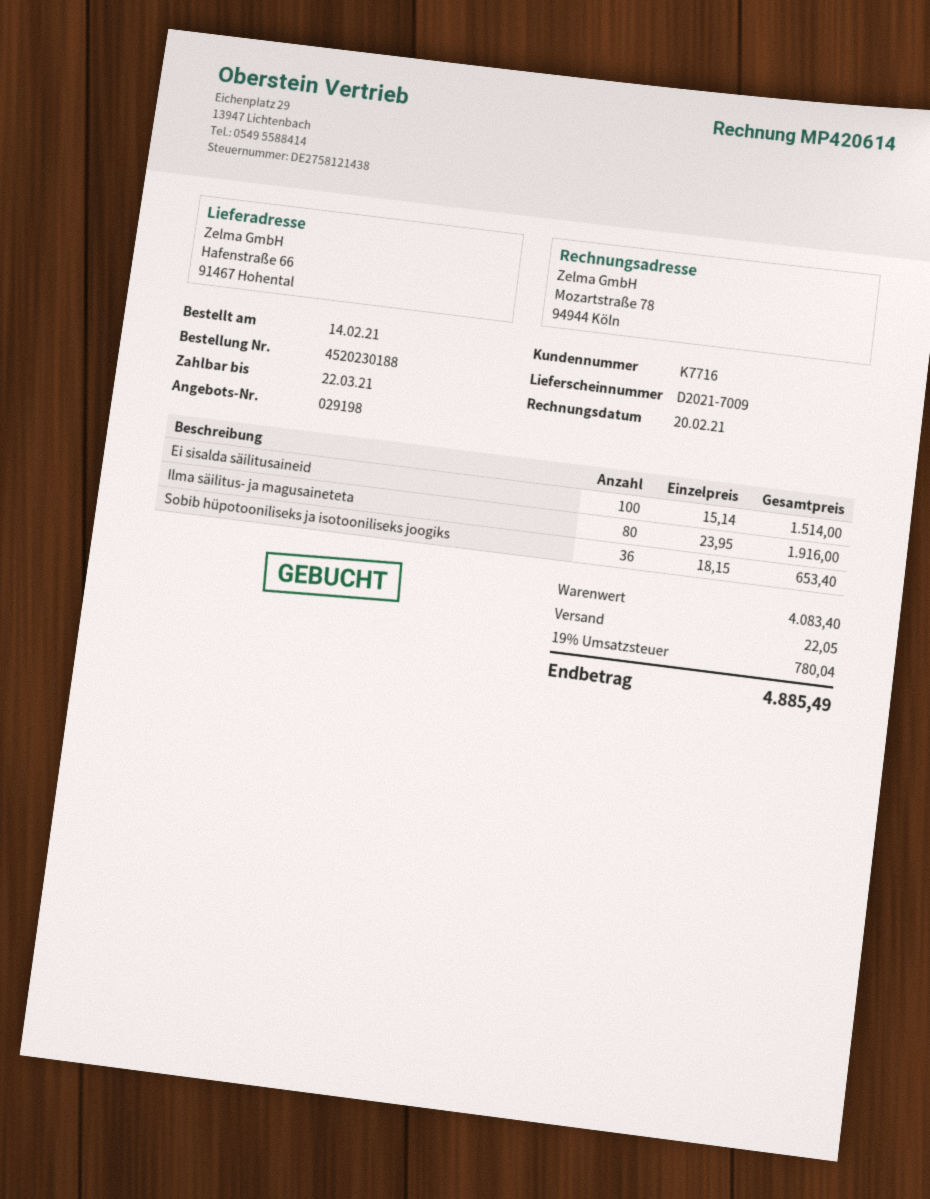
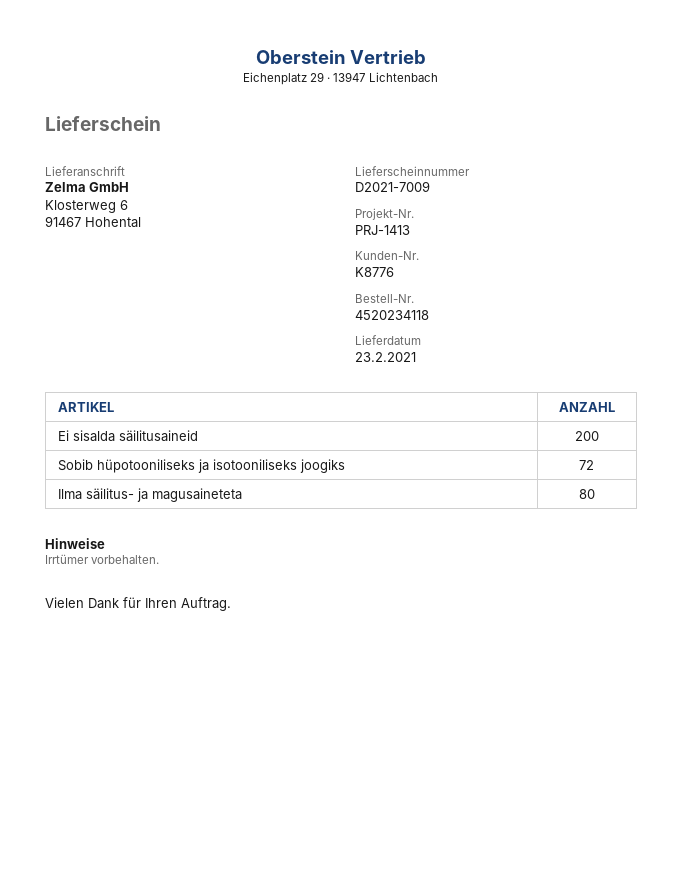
order number: 4520230188 -> 4520234118
customer number: K7716 -> K8776
ship to: Hafenstraße 66, 91467 Hohental -> Klosterweg 6, 91467 Hohental
Ei sisalda säilitusaineid: 100 -> 200
Sobib hüpotooniliseks ja isotooniliseks joogiks: 36 -> 72

